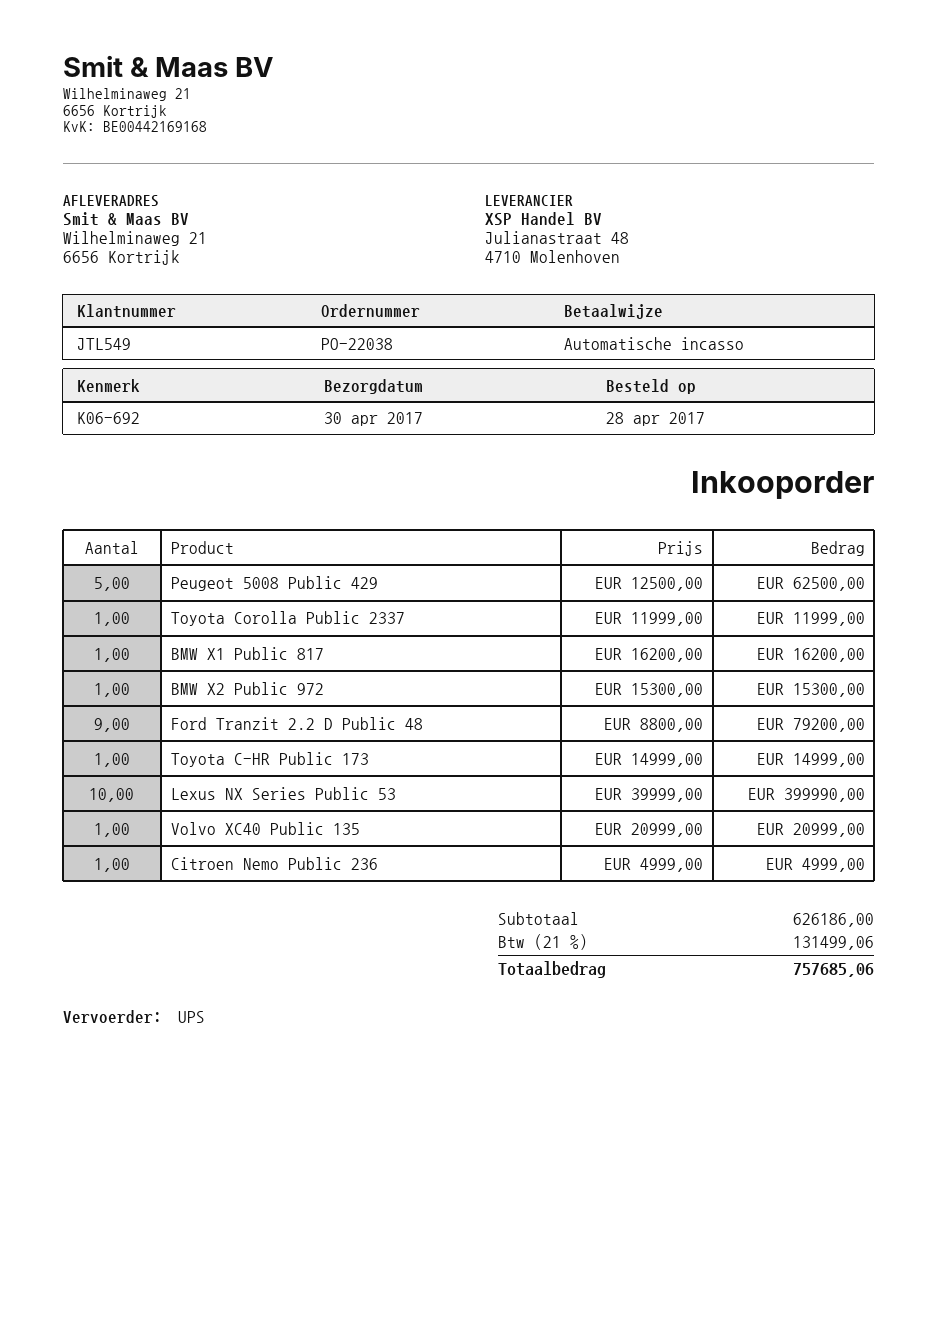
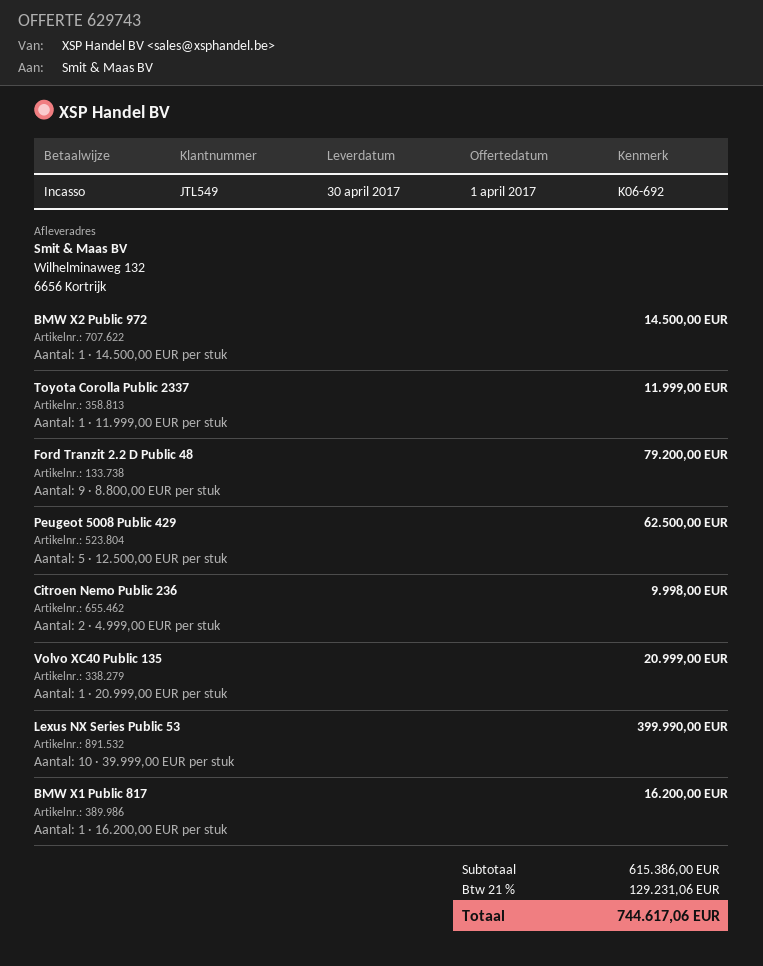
ship to: Wilhelminaweg 21, 6656 Kortrijk -> Wilhelminaweg 132, 6656 Kortrijk
BMW X2 Public 972: 1 x 15300.00 = 15300.00 -> 1 x 14500.00 = 14500.00
Toyota C-HR Public 173: 1 x 14999.00 = 14999.00 -> none
Citroen Nemo Public 236: 1 x 4999.00 = 4999.00 -> 2 x 4999.00 = 9998.00
subtotal: 626186.00 -> 615386.00
tax: 21% = 131499.06 -> 21% = 129231.06
total: 757685.06 -> 744617.06

